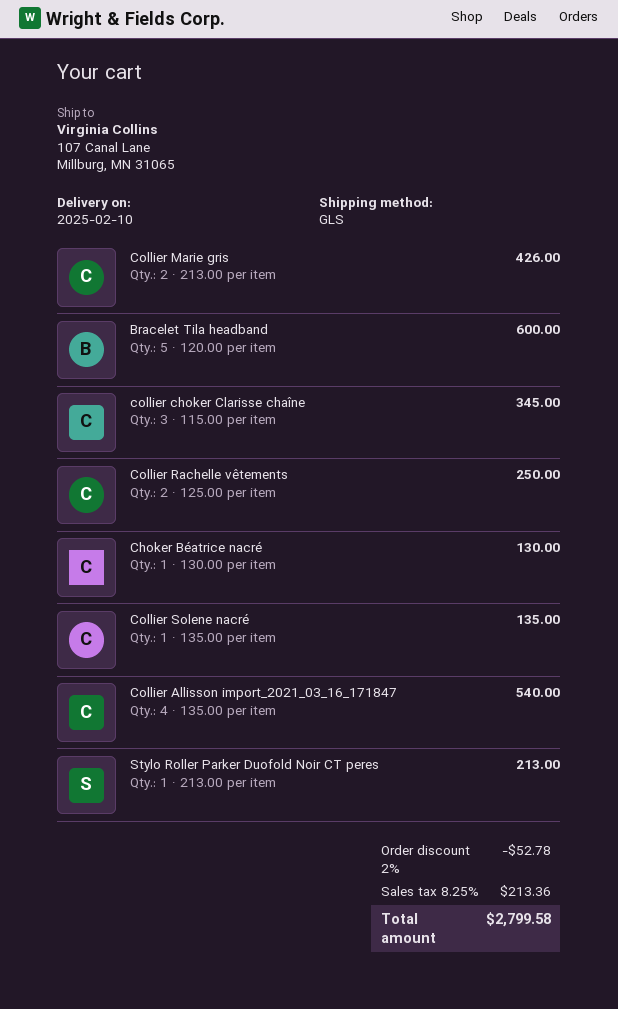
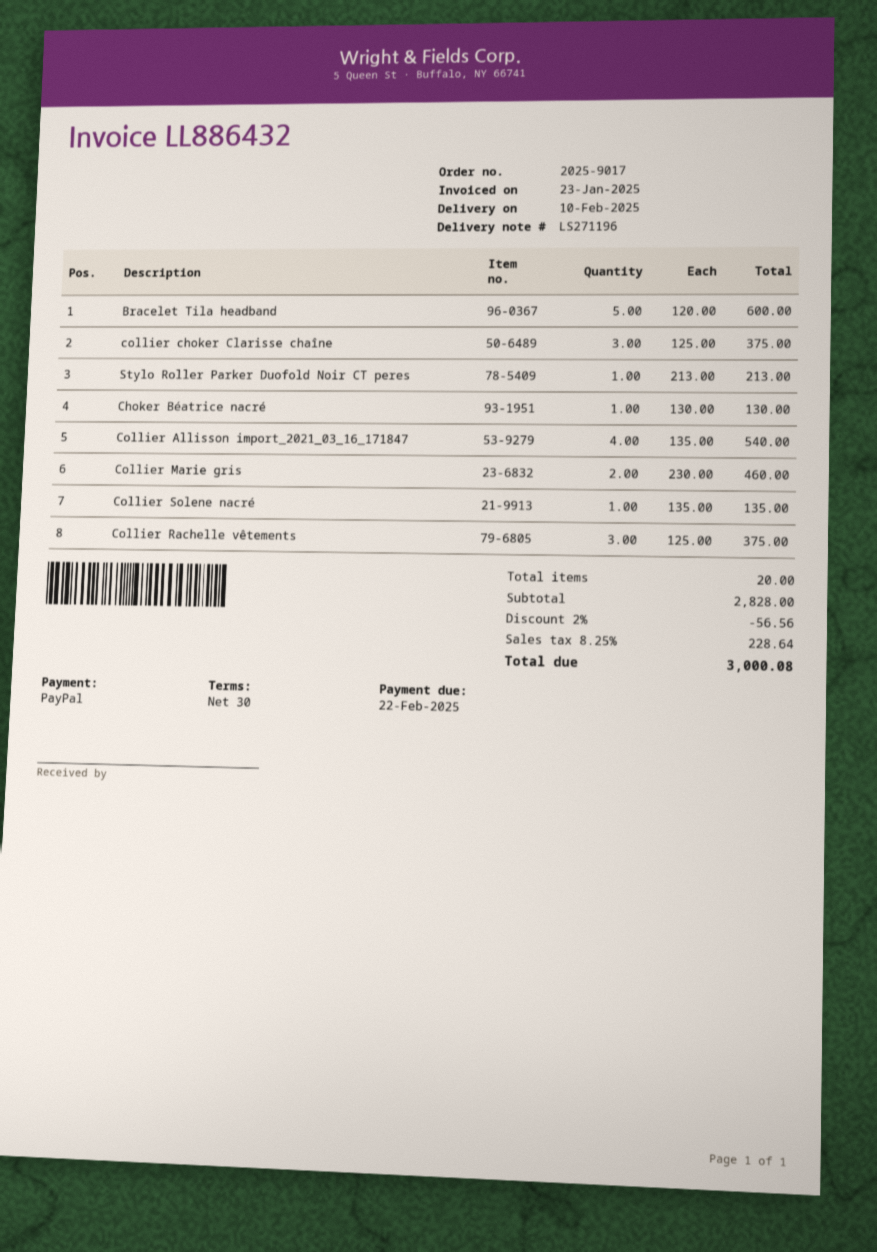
Collier Marie gris: 2 x 213.00 = 426.00 -> 2 x 230.00 = 460.00
collier choker Clarisse chaîne: 3 x 115.00 = 345.00 -> 3 x 125.00 = 375.00
Collier Rachelle vêtements: 2 x 125.00 = 250.00 -> 3 x 125.00 = 375.00
discount: 2% = 52.78 -> 2% = 56.56
tax: 8.25% = 213.36 -> 8.25% = 228.64
total: 2799.58 -> 3000.08

